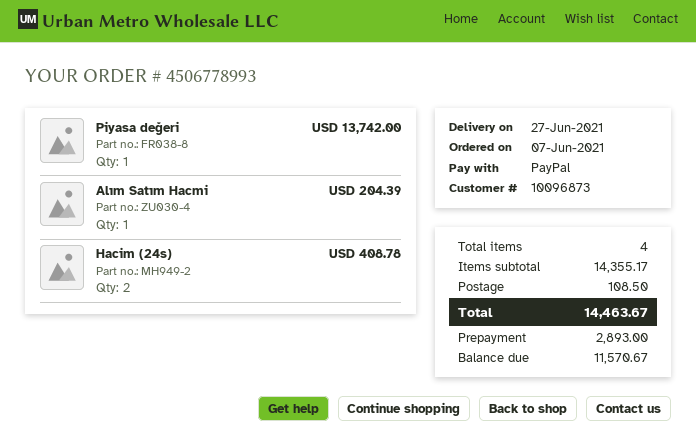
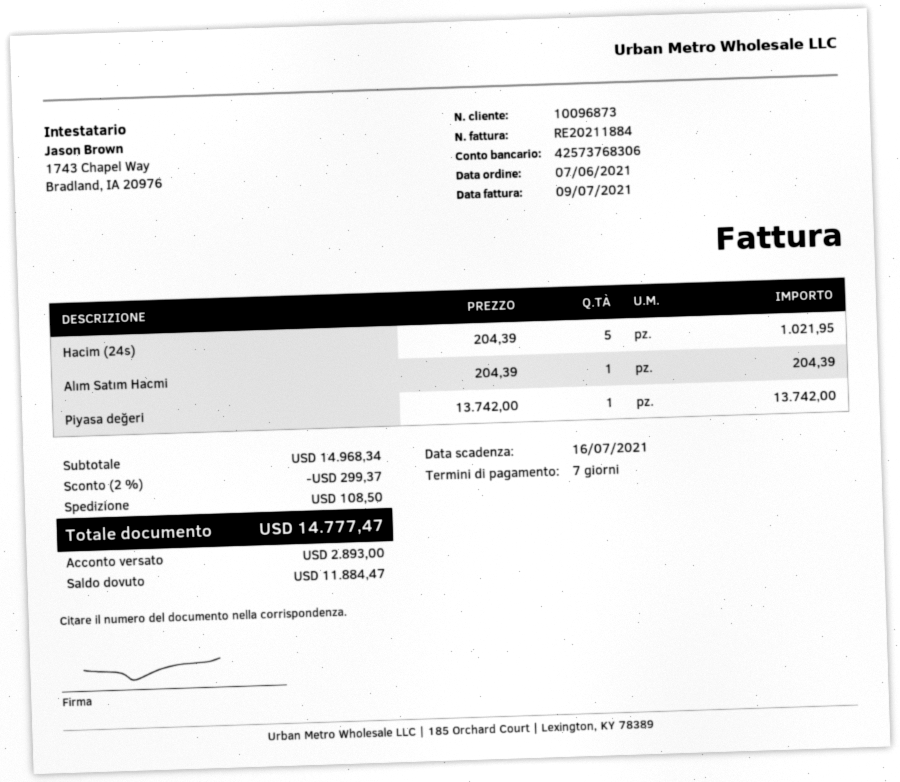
Hacim (24s): 2 for 408.78 -> 5 for 1021.95
subtotal: 14355.17 -> 14968.34
discount: none -> 2% = 299.37
total: 14463.67 -> 14777.47
balance: 11570.67 -> 11884.47

